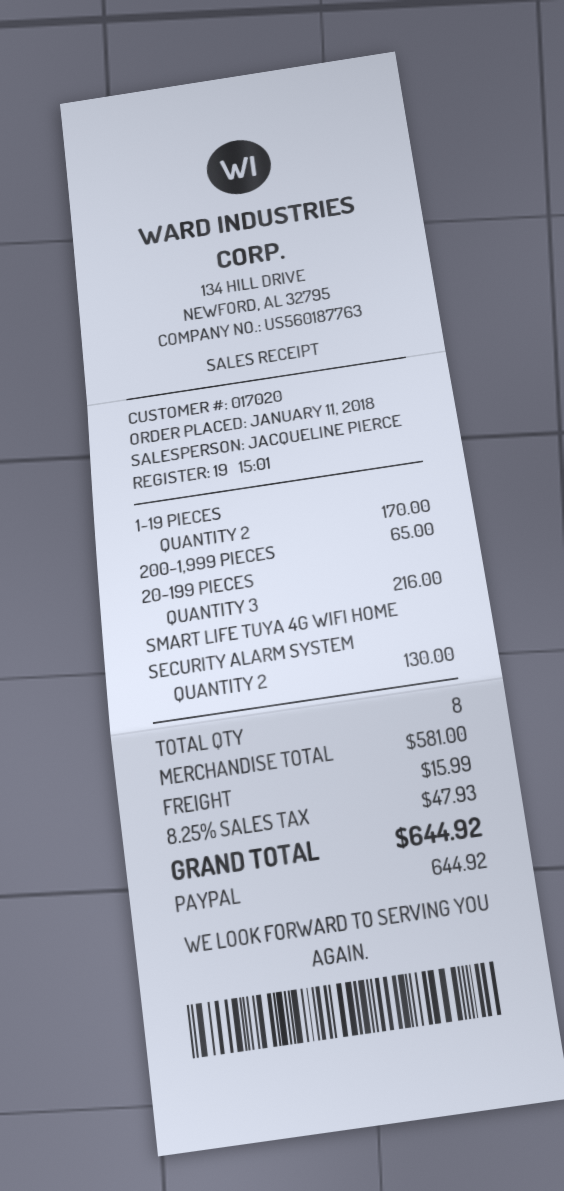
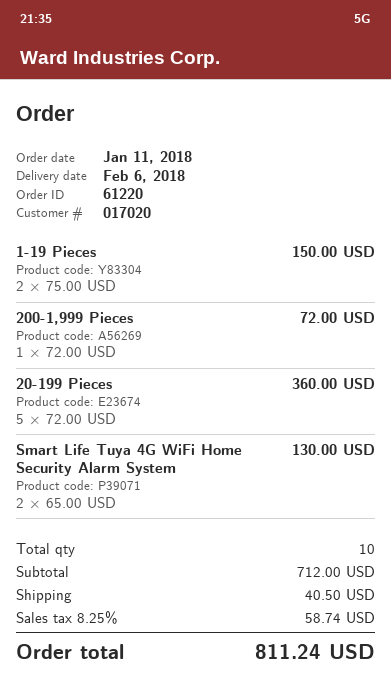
1-19 PIECES: 2 for 170.00 -> 2 for 150.00
200-1,999 PIECES: 1 for 65.00 -> 1 for 72.00
20-199 PIECES: 3 for 216.00 -> 5 for 360.00
total quantity: 8 -> 10
subtotal: 581.00 -> 712.00
shipping: 15.99 -> 40.50
tax: 8.25% = 47.93 -> 8.25% = 58.74
total: 644.92 -> 811.24

